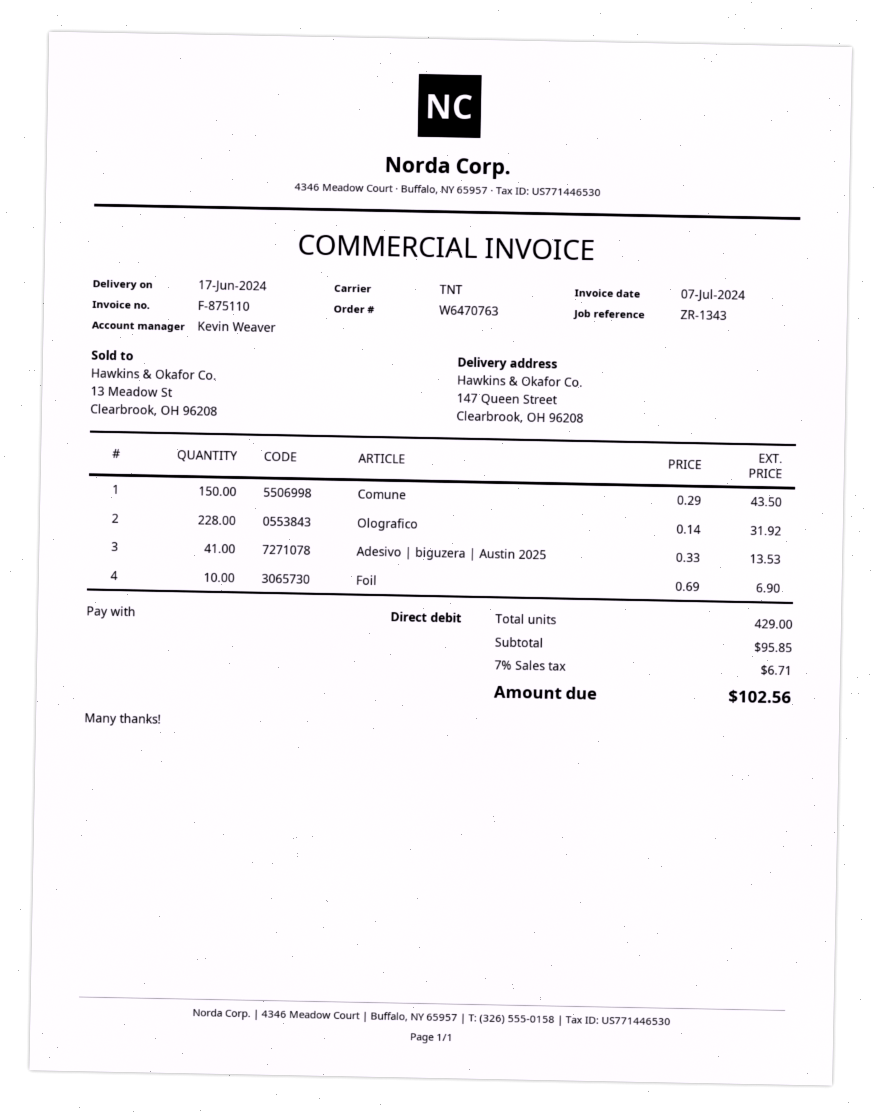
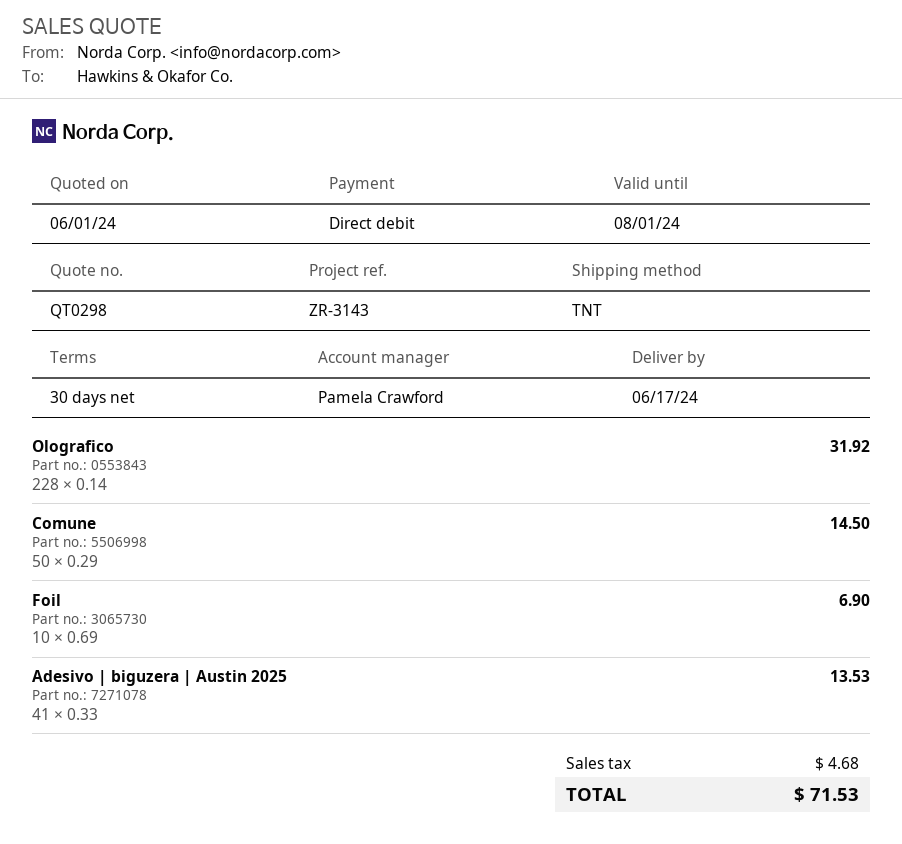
reference: ZR-1343 -> ZR-3143
sales rep: Kevin Weaver -> Pamela Crawford
Comune: 150 x 0.29 = 43.50 -> 50 x 0.29 = 14.50
tax: 6.71 -> 4.68
total: 102.56 -> 71.53

